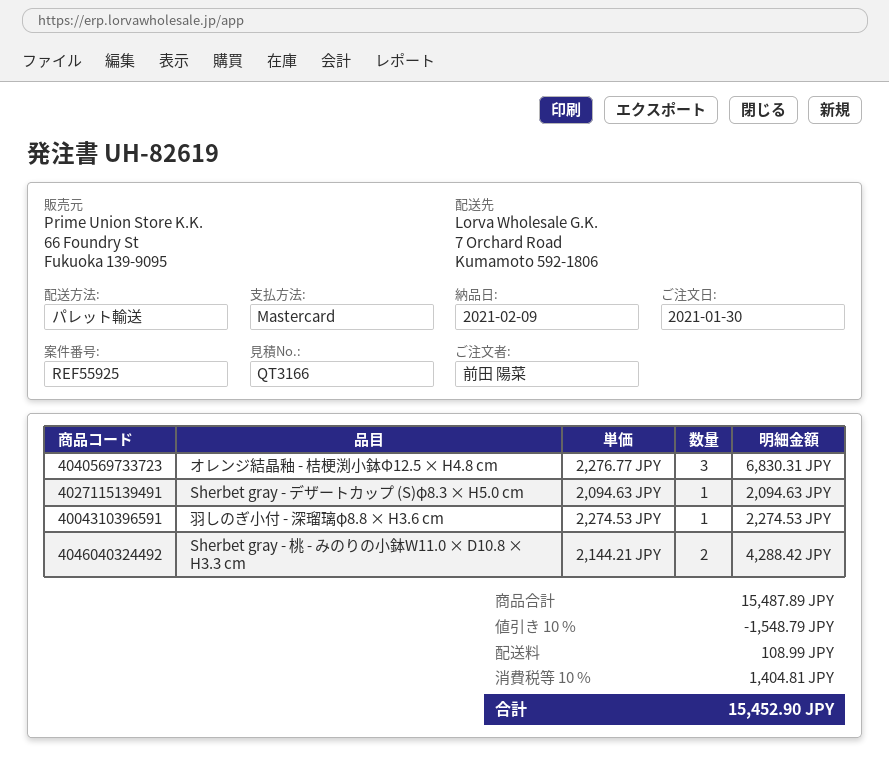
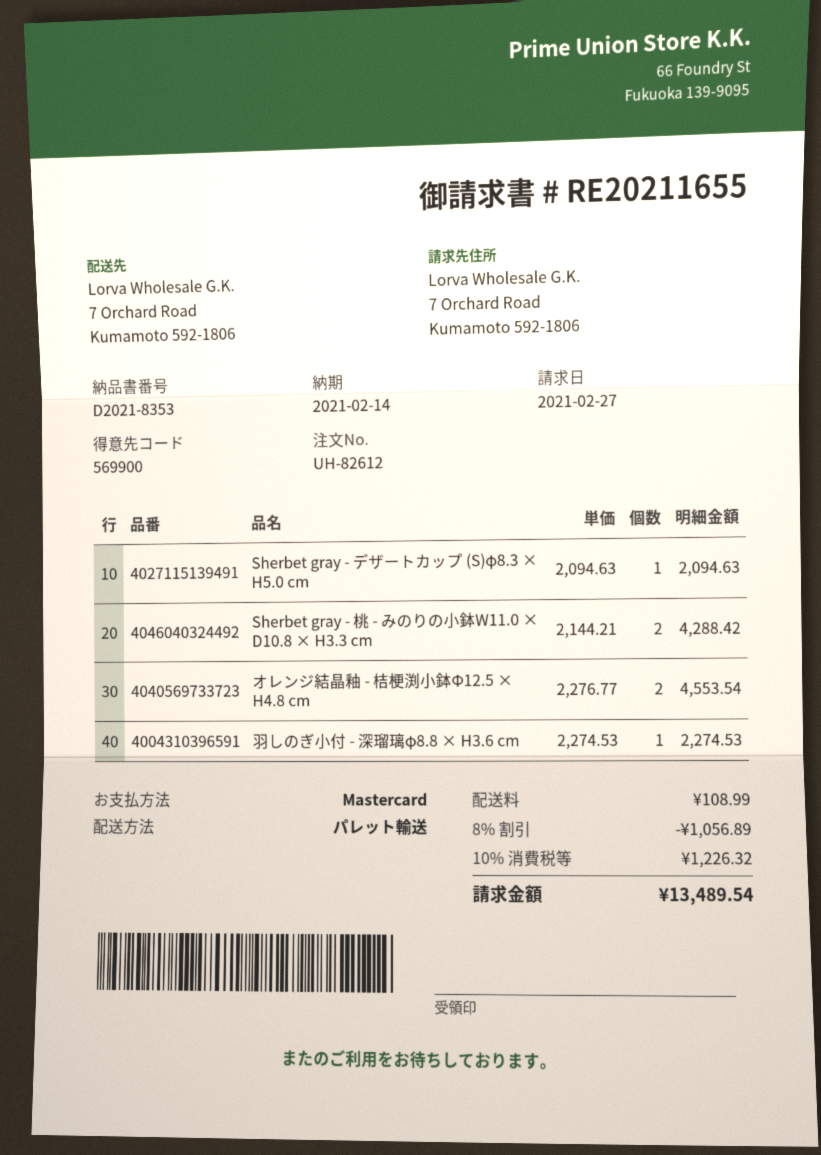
order number: UH-82619 -> UH-82612
delivery date: 2021-02-09 -> 2021-02-14
オレンジ結晶釉 - 桔梗渕小鉢Φ12.5 × H4.8 cm: 3 x 2276.77 = 6830.31 -> 2 x 2276.77 = 4553.54
discount: 10% = 1548.79 -> 8% = 1056.89
tax: 10% = 1404.81 -> 10% = 1226.32
total: 15452.90 -> 13489.54

